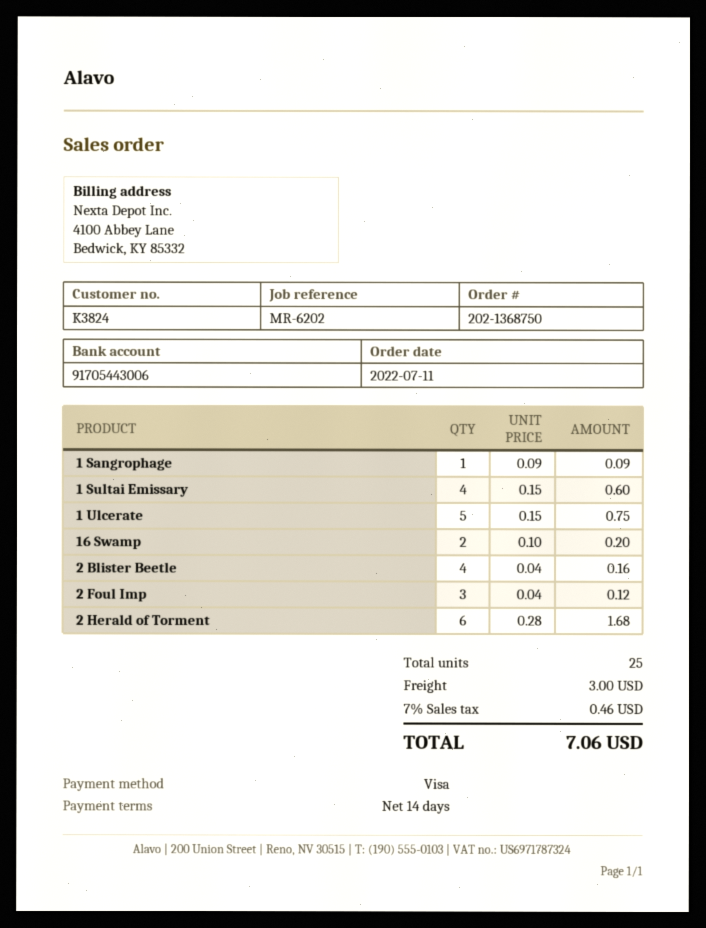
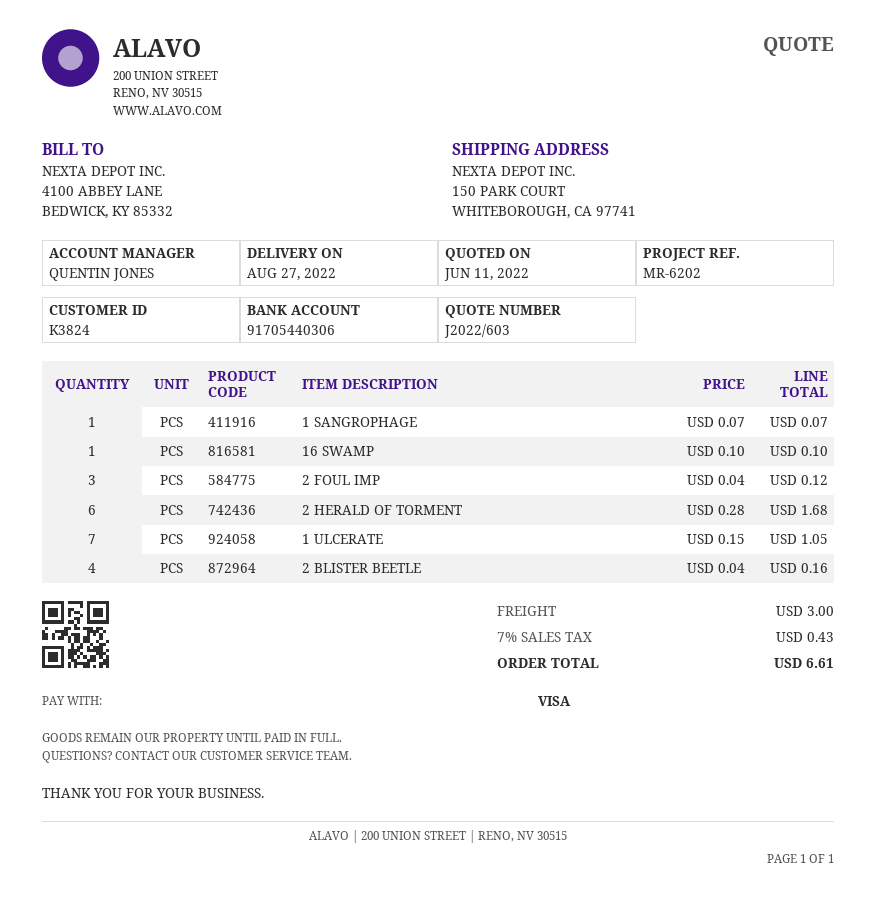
bank account: 91705443006 -> 91705440306
1 Sangrophage: 1 x 0.09 = 0.09 -> 1 x 0.07 = 0.07
1 Sultai Emissary: 4 x 0.15 = 0.60 -> none
1 Ulcerate: 5 x 0.15 = 0.75 -> 7 x 0.15 = 1.05
16 Swamp: 2 x 0.10 = 0.20 -> 1 x 0.10 = 0.10
tax: 7% = 0.46 -> 7% = 0.43
total: 7.06 -> 6.61

